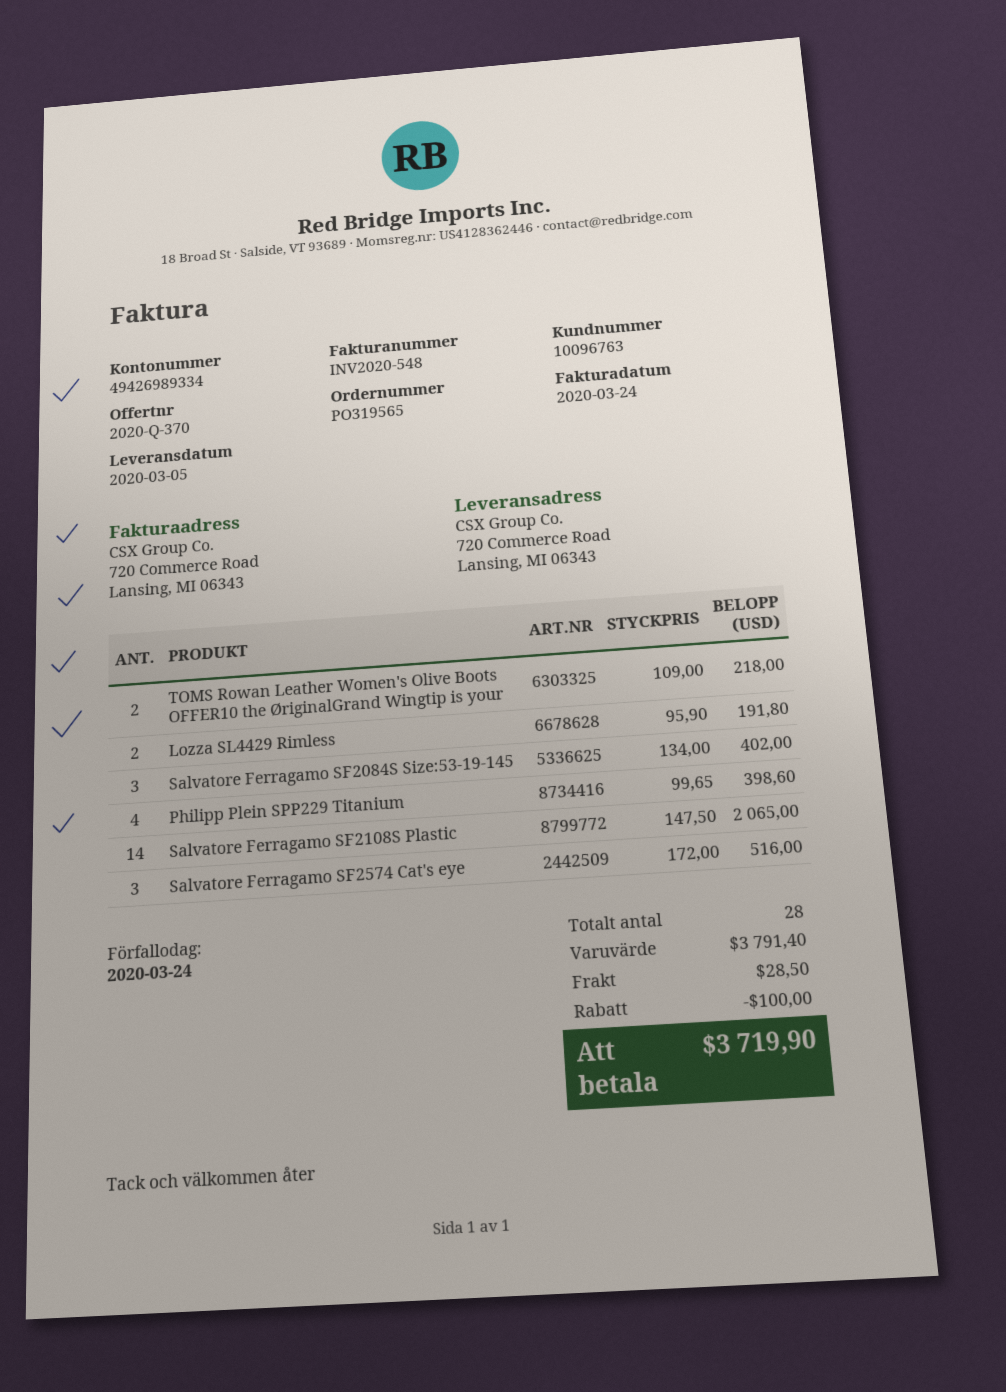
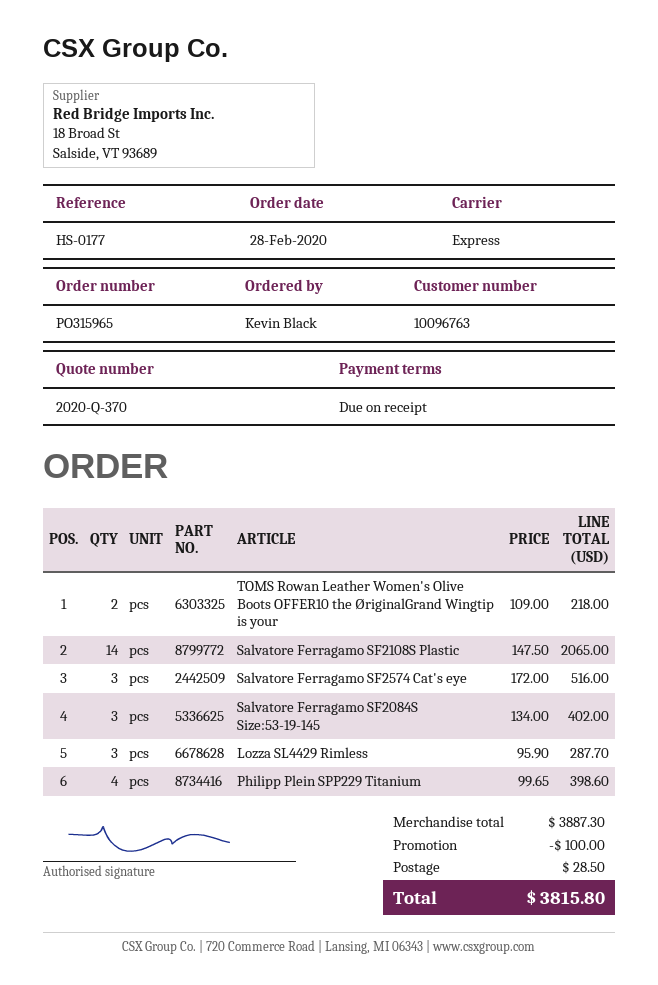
order number: PO319565 -> PO315965
Lozza SL4429 Rimless: 2 x 95.90 = 191.80 -> 3 x 95.90 = 287.70
subtotal: 3791.40 -> 3887.30
total: 3719.90 -> 3815.80

